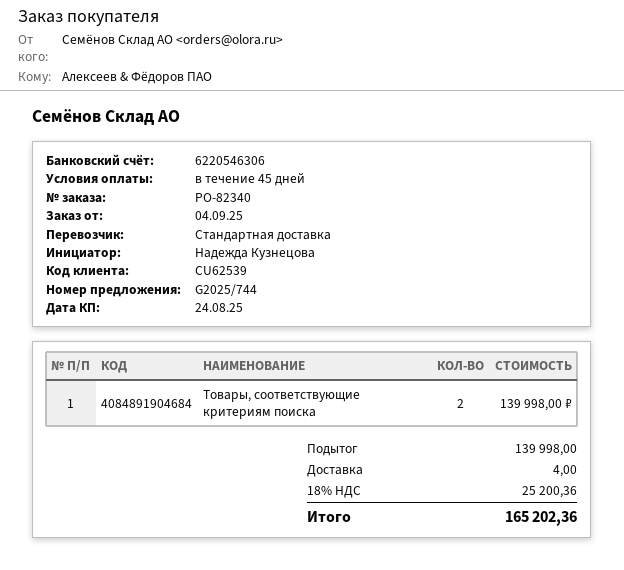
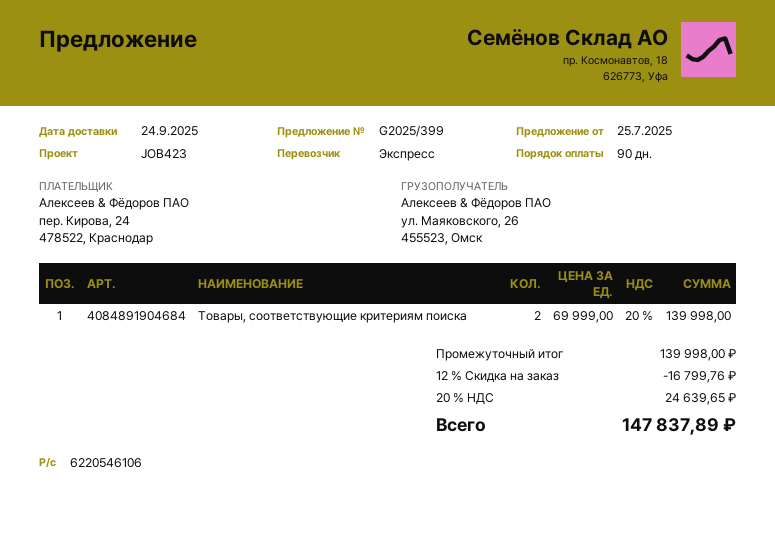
quote number: G2025/744 -> G2025/399
quote date: 2025-08-24 -> 2025-07-25
payment terms: 45 days -> 90 days
bank account: 6220546306 -> 6220546106
shipping method: standard -> express
discount: none -> 12% = 16799.76
shipping: 4.00 -> none
tax: 18% = 25200.36 -> 20% = 24639.65
total: 165202.36 -> 147837.89

